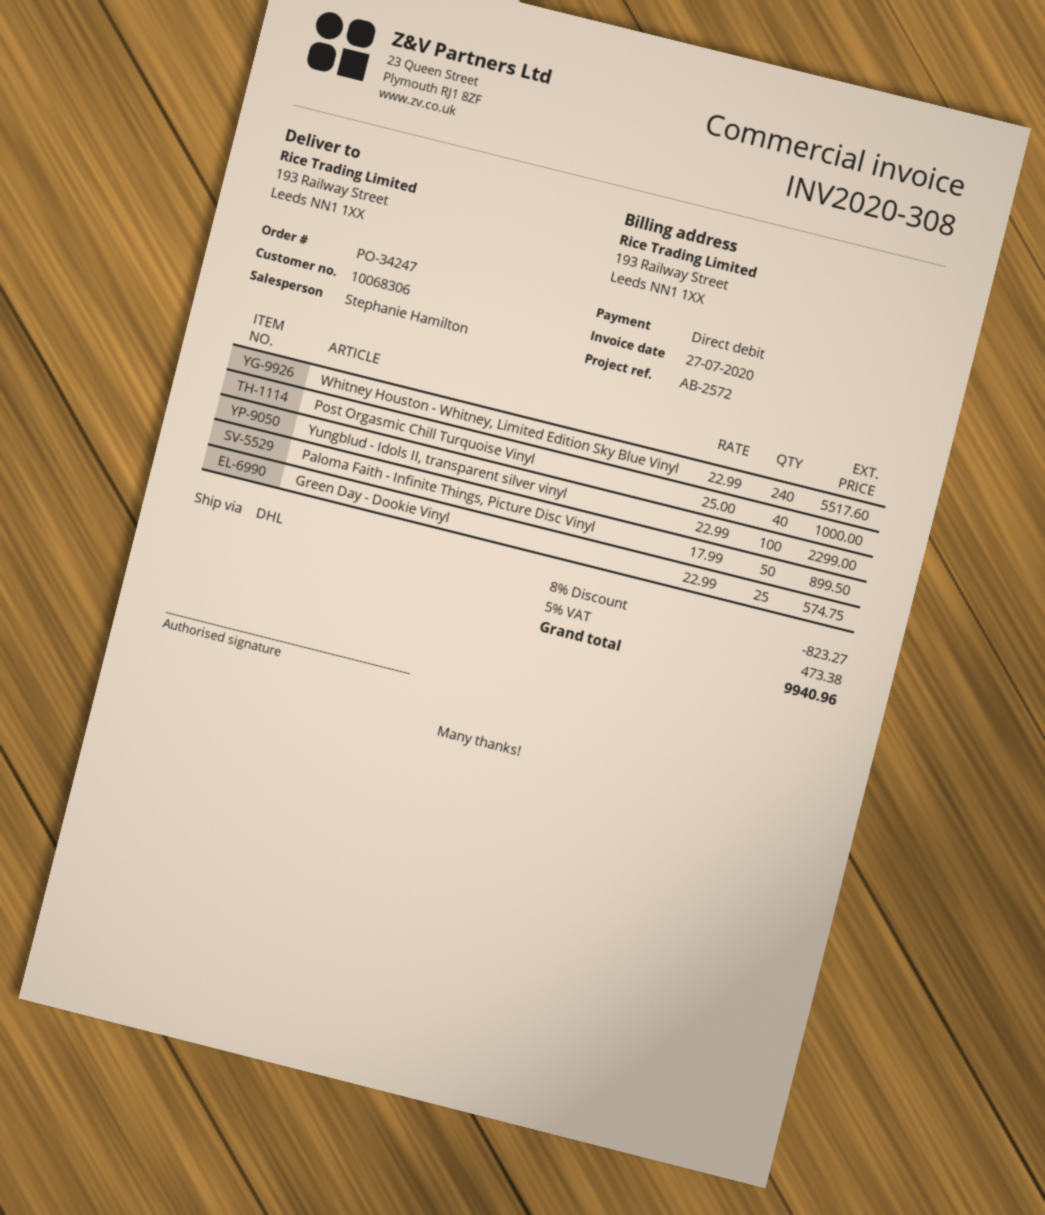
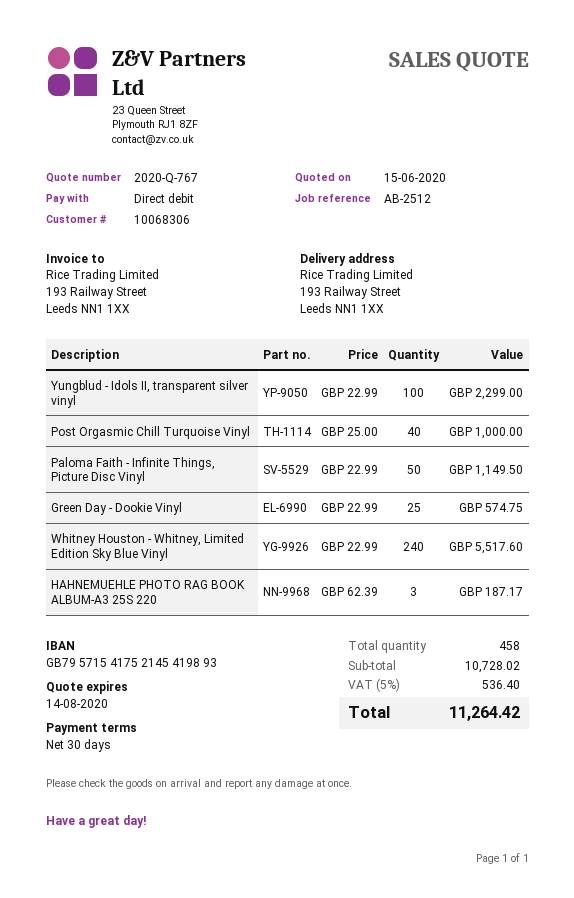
reference: AB-2572 -> AB-2512
Paloma Faith - Infinite Things, Picture Disc Vinyl: 50 x 17.99 = 899.50 -> 50 x 22.99 = 1149.50
HAHNEMUEHLE PHOTO RAG BOOK ALBUM-A3 25S 220: none -> 3 x 62.39 = 187.17
discount: 8% = 823.27 -> none
tax: 5% = 473.38 -> 5% = 536.40
total: 9940.96 -> 11264.42

